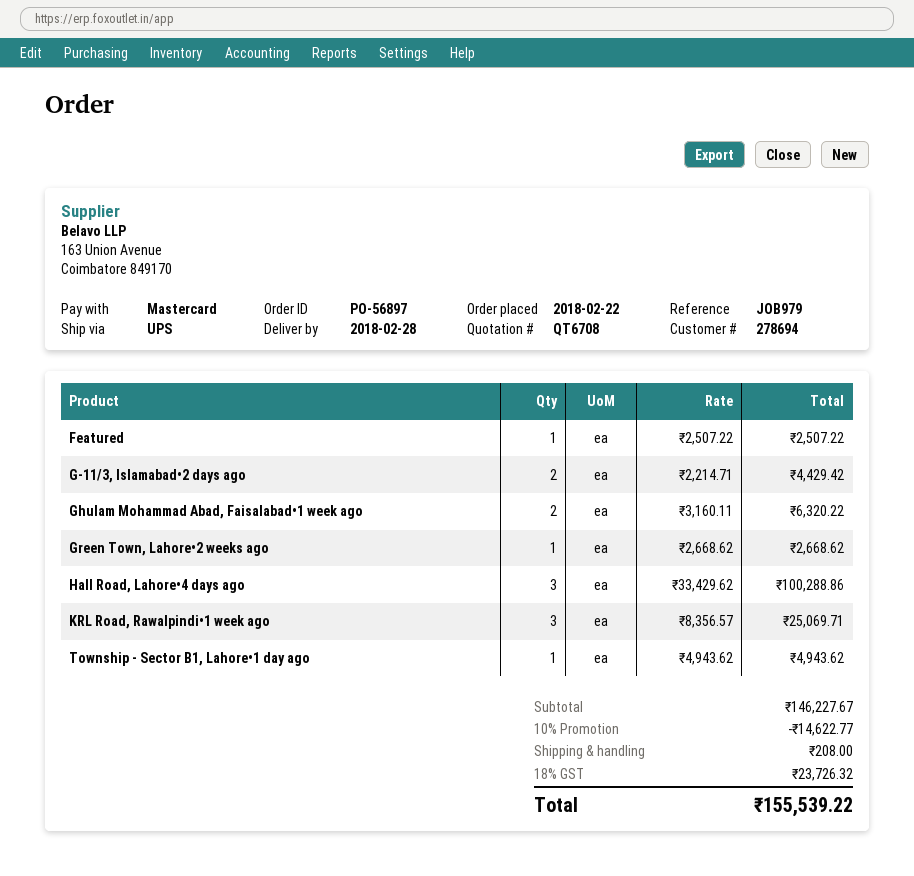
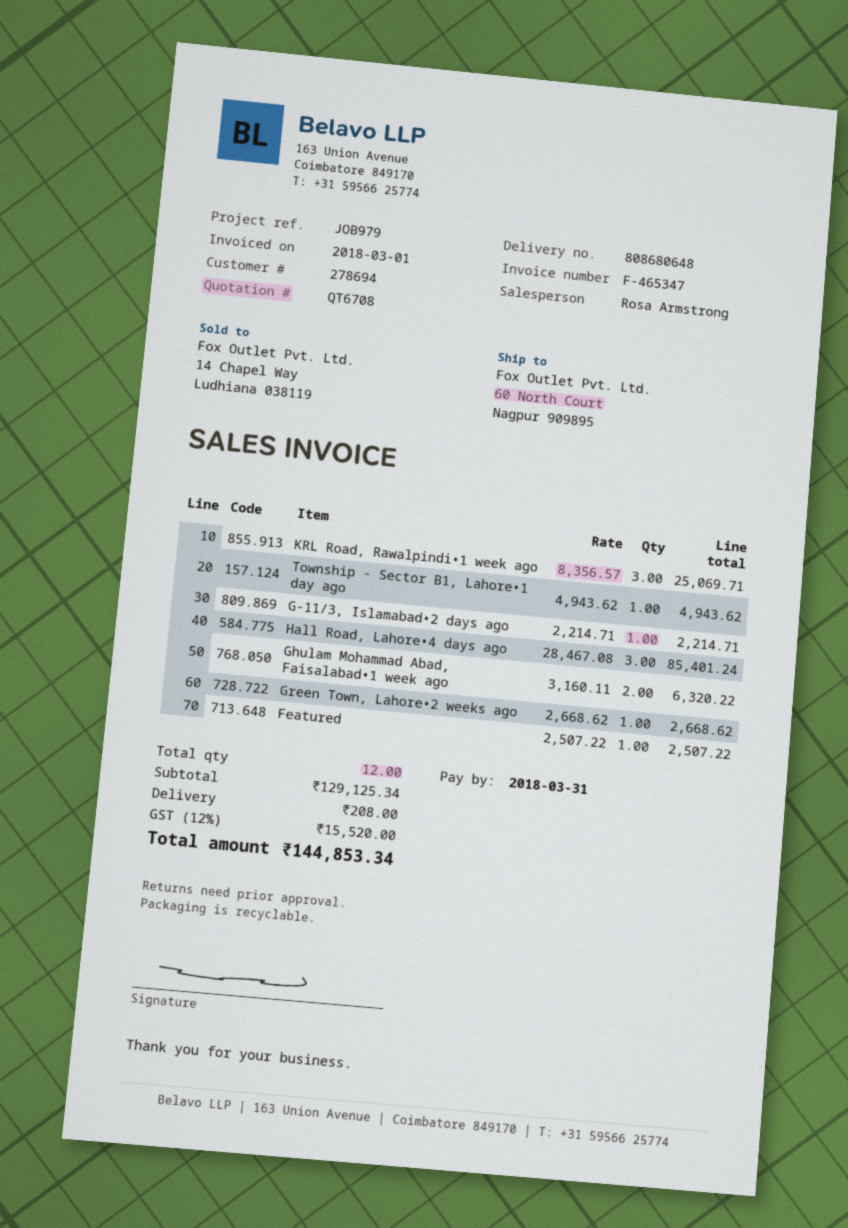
G-11/3, Islamabad•2 days ago: 2 x 2214.71 = 4429.42 -> 1 x 2214.71 = 2214.71
Hall Road, Lahore•4 days ago: 3 x 33429.62 = 100288.86 -> 3 x 28467.08 = 85401.24
subtotal: 146227.67 -> 129125.34
discount: 10% = 14622.77 -> none
tax: 18% = 23726.32 -> 12% = 15520.00
total: 155539.22 -> 144853.34

